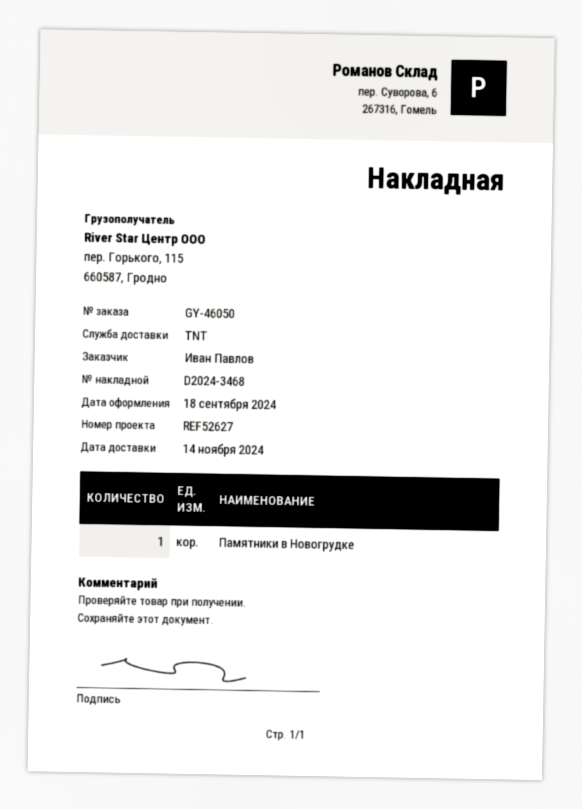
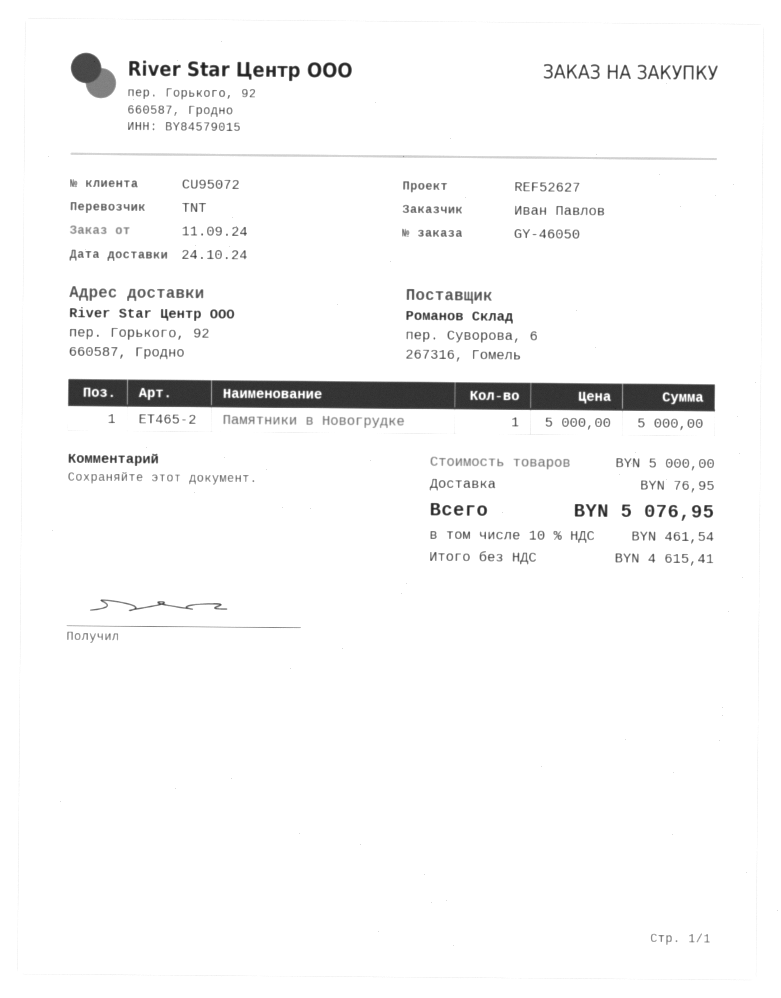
order date: 2024-09-18 -> 2024-09-11
delivery date: 2024-11-14 -> 2024-10-24
ship to: пер. Горького, 115, 660587, Гродно -> пер. Горького, 92, 660587, Гродно

